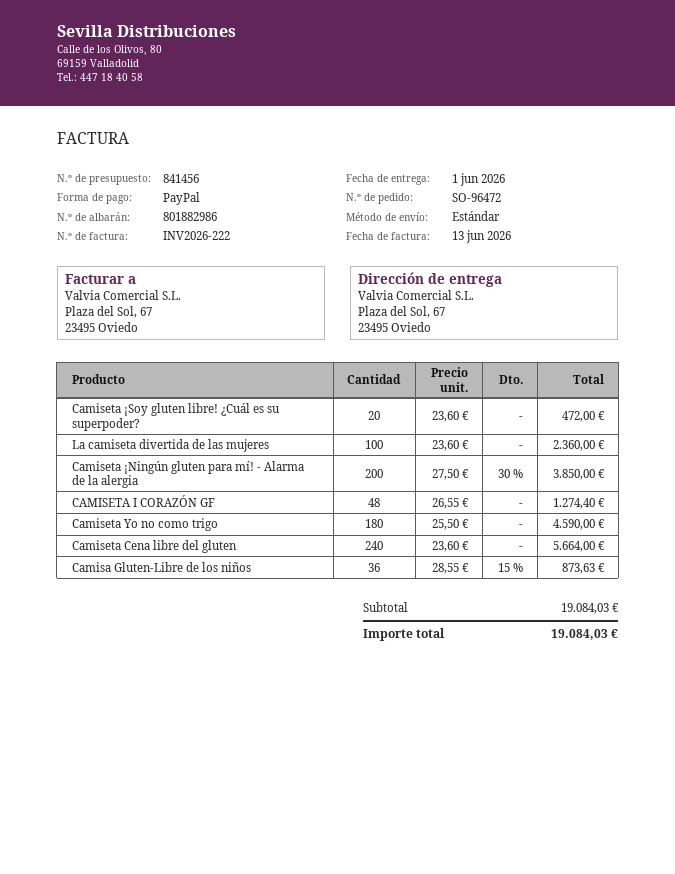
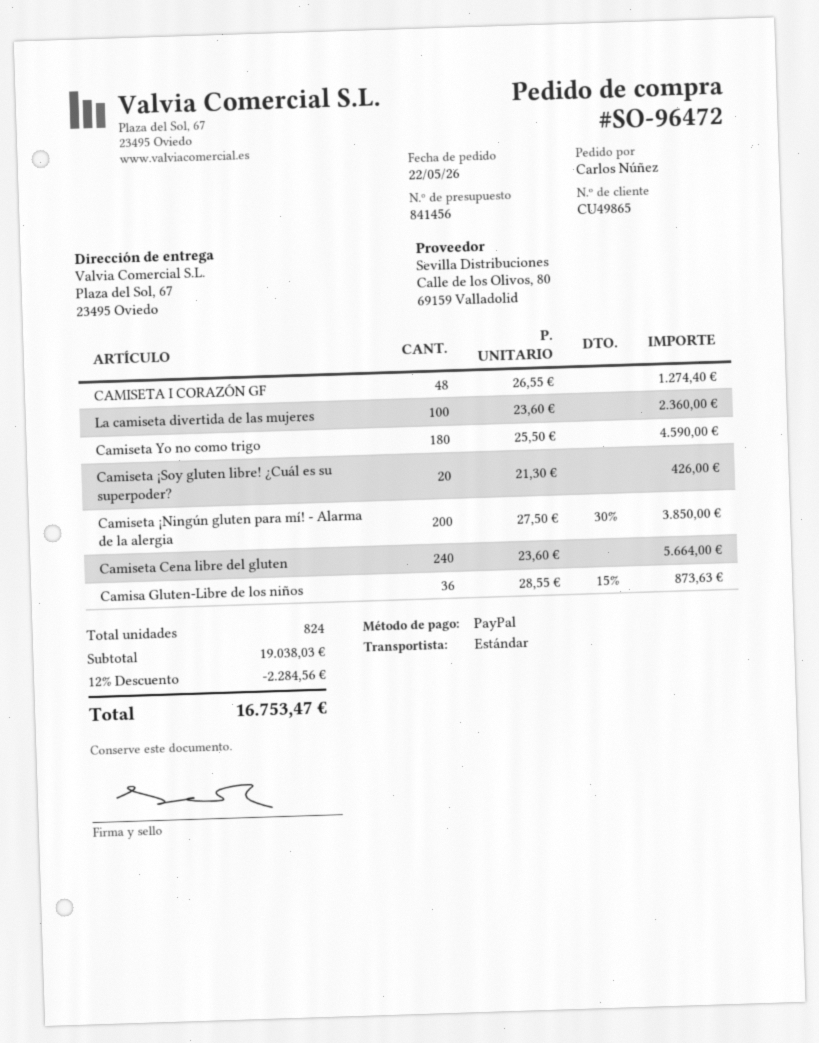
Camiseta ¡Soy gluten libre! ¿Cuál es su superpoder?: 20 x 23.60 = 472.00 -> 20 x 21.30 = 426.00
subtotal: 19084.03 -> 19038.03
discount: none -> 12% = 2284.56
total: 19084.03 -> 16753.47

